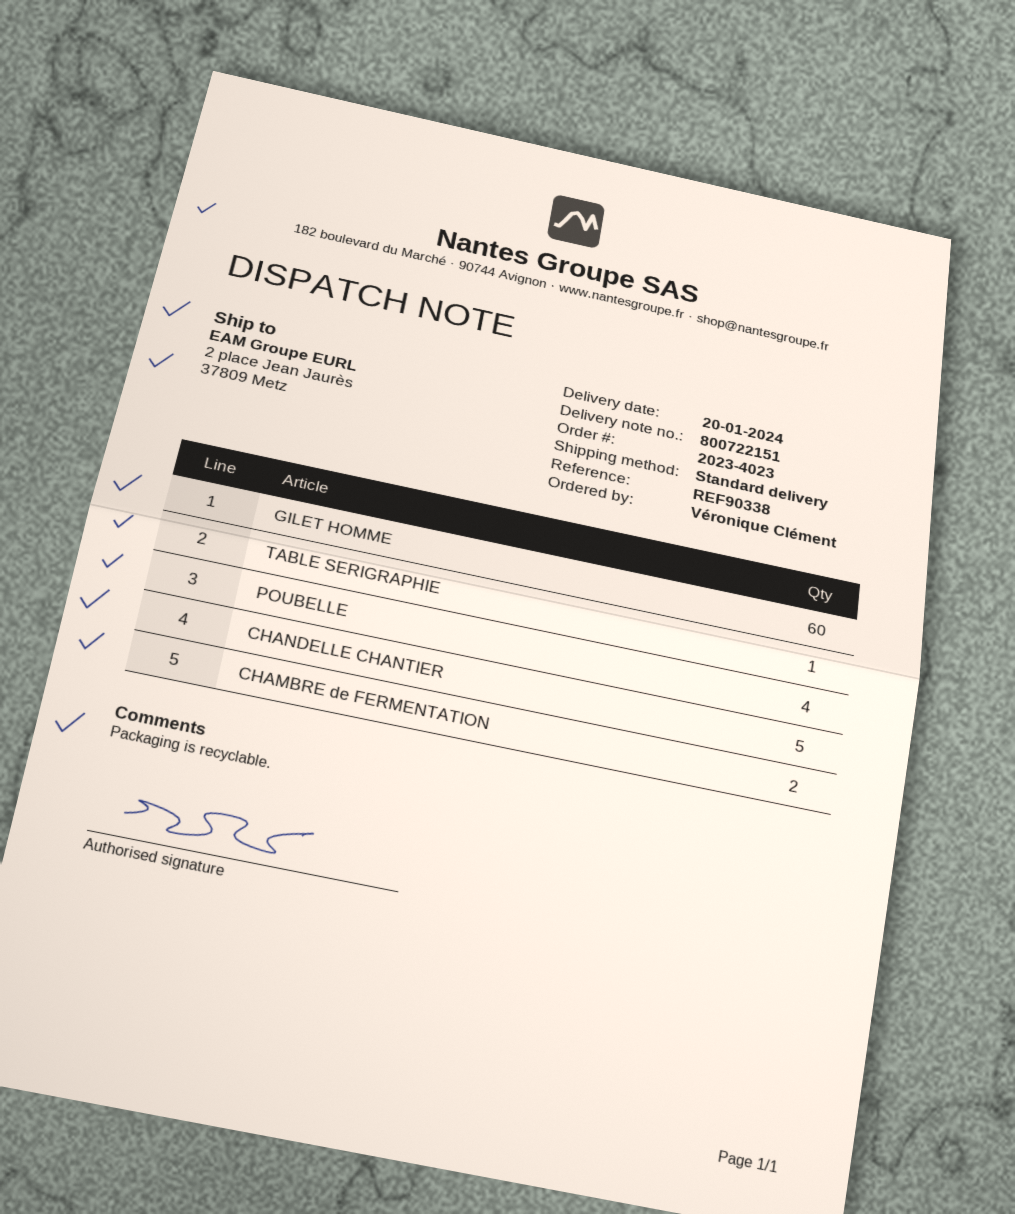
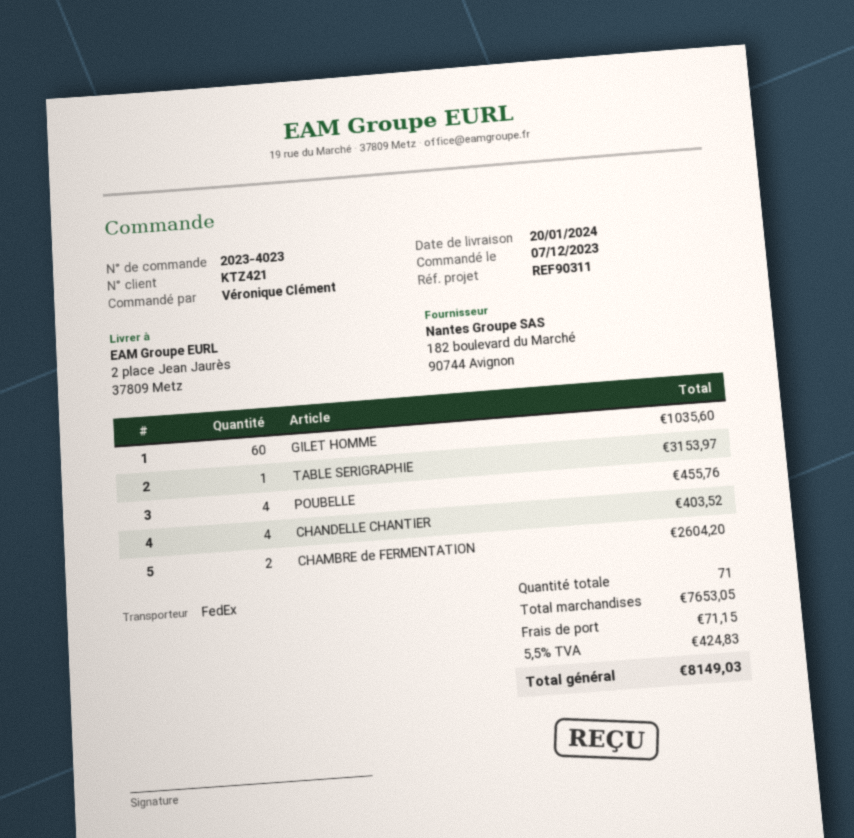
reference: REF90338 -> REF90311
shipping method: standard -> FedEx
CHANDELLE CHANTIER: 5 -> 4

